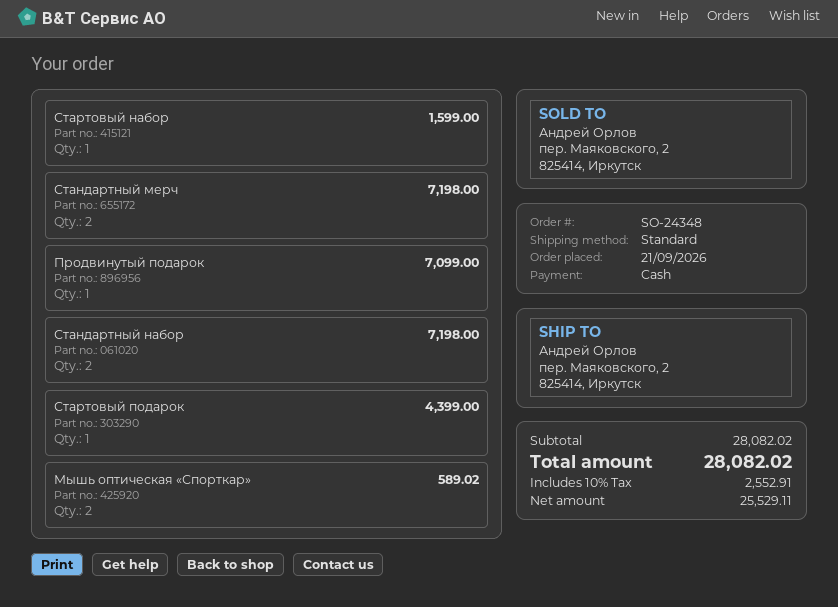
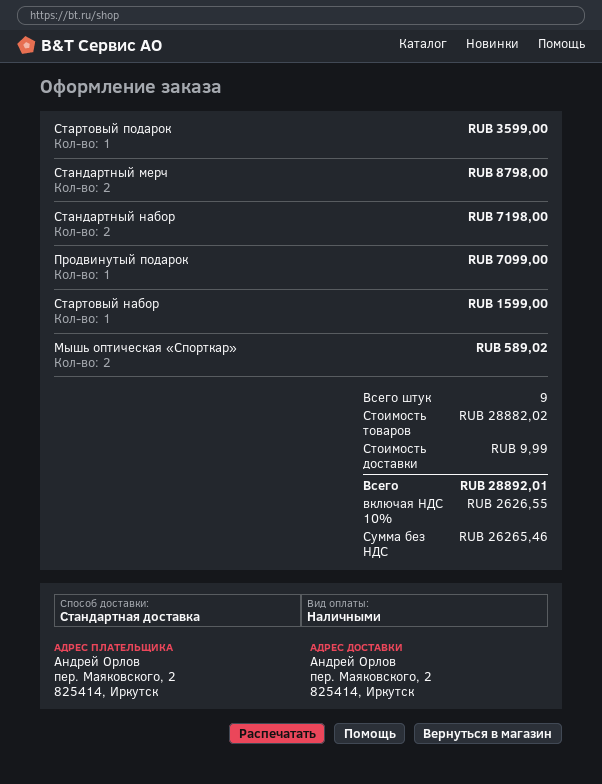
Стандартный мерч: 2 for 7198.00 -> 2 for 8798.00
Стартовый подарок: 1 for 4399.00 -> 1 for 3599.00
subtotal: 28082.02 -> 28882.02
shipping: none -> 9.99
net: 25529.11 -> 26265.46
tax: 10% = 2552.91 -> 10% = 2626.55
total: 28082.02 -> 28892.01

